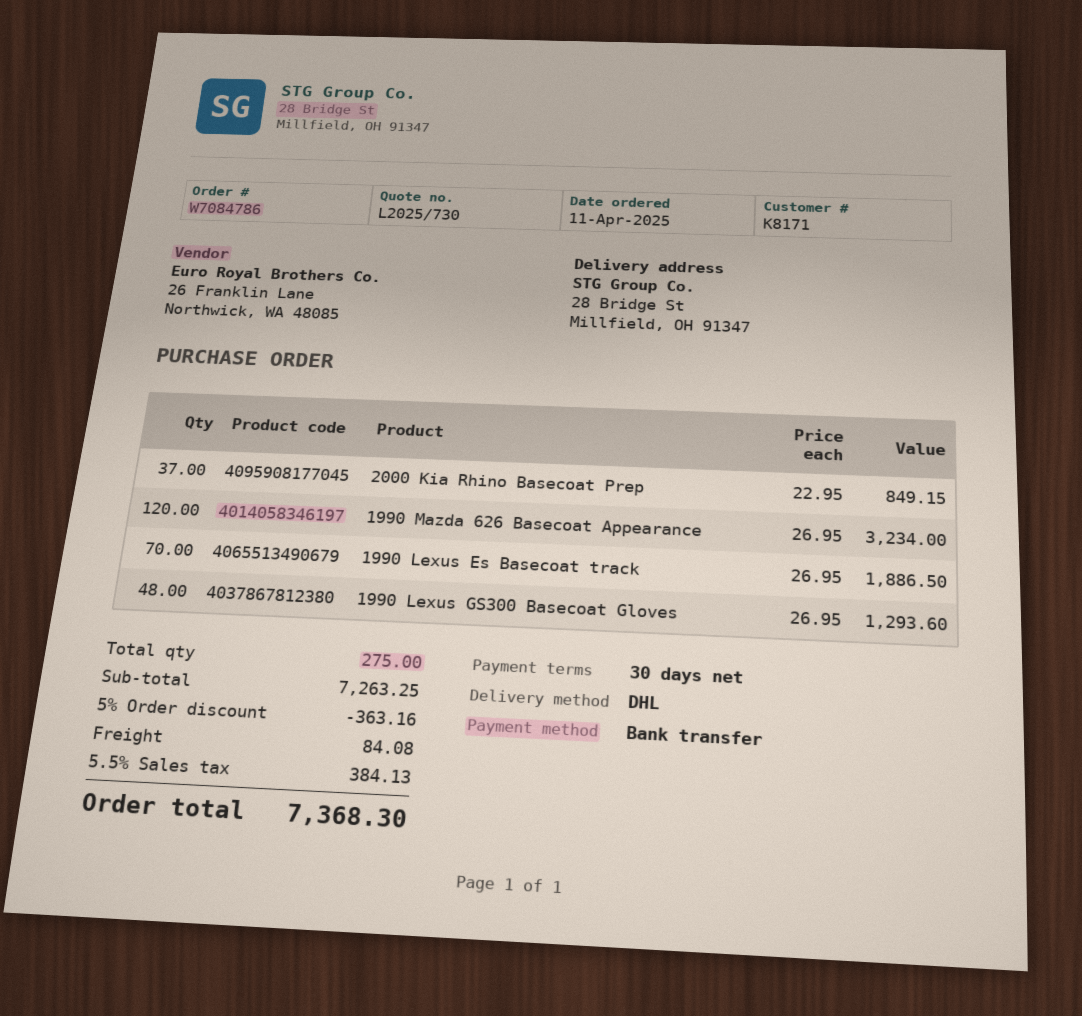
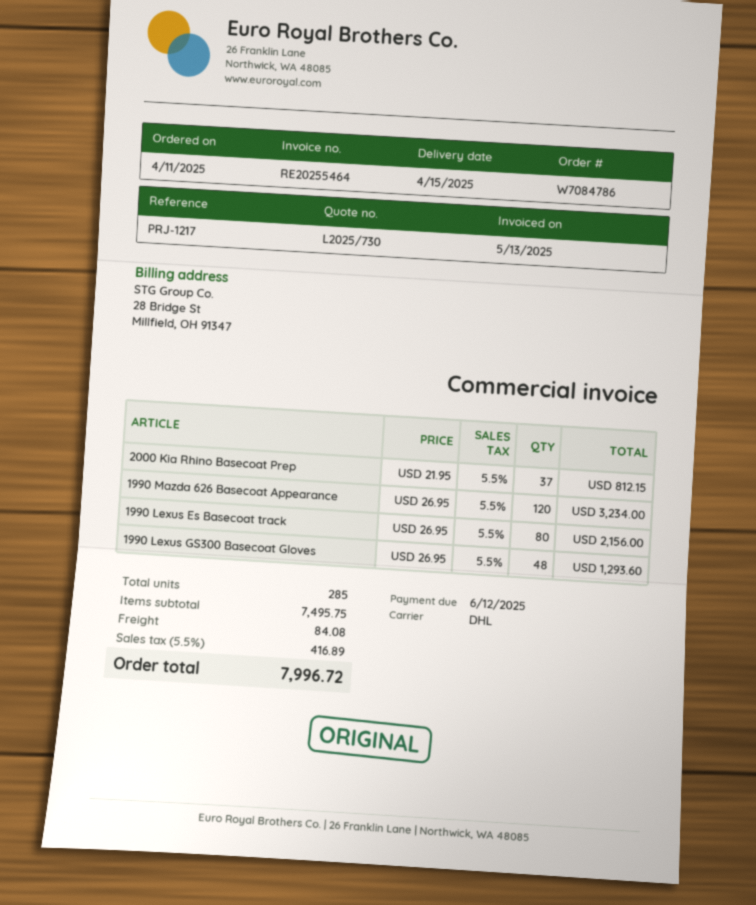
2000 Kia Rhino Basecoat Prep: 37 x 22.95 = 849.15 -> 37 x 21.95 = 812.15
1990 Lexus Es Basecoat track: 70 x 26.95 = 1886.50 -> 80 x 26.95 = 2156.00
total quantity: 275 -> 285
subtotal: 7263.25 -> 7495.75
discount: 5% = 363.16 -> none
tax: 5.5% = 384.13 -> 5.5% = 416.89
total: 7368.30 -> 7996.72

